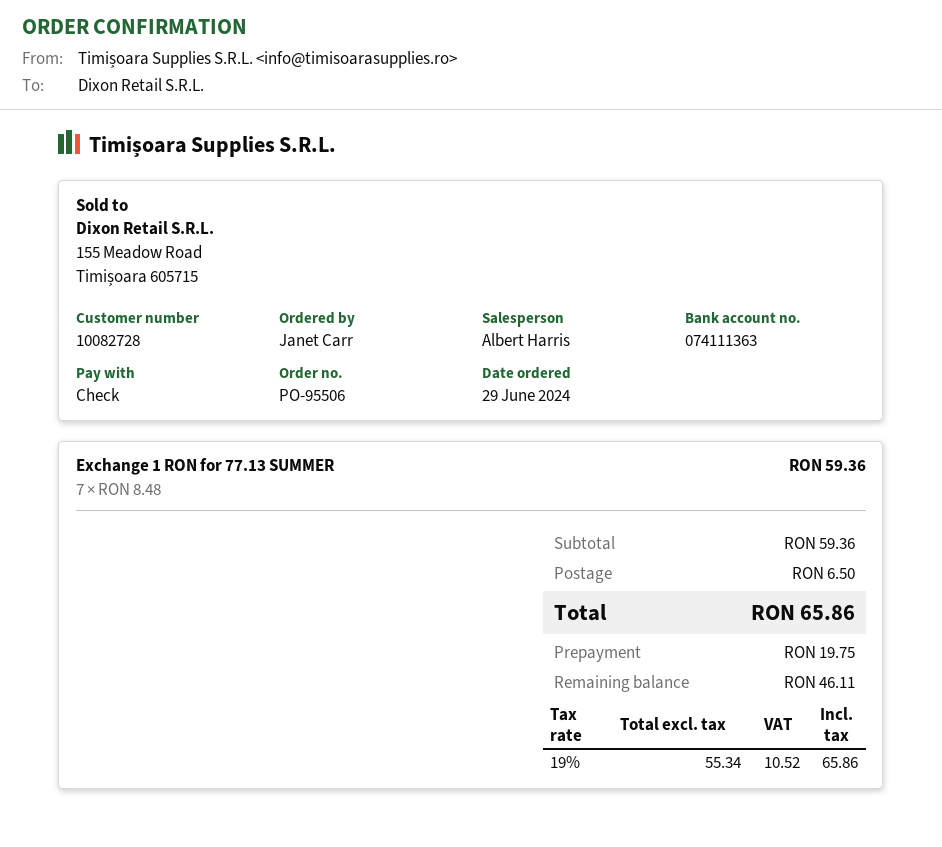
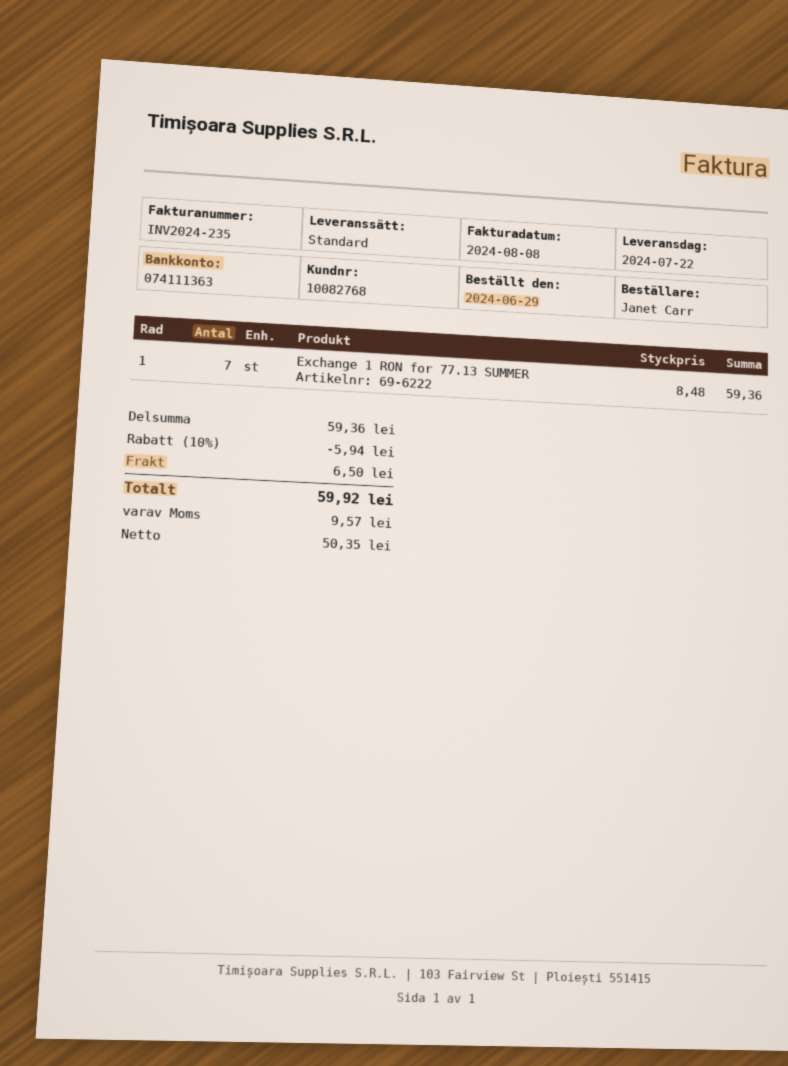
customer number: 10082728 -> 10082768
discount: none -> 10% = 5.94
net: 55.34 -> 50.35
tax: 10.52 -> 9.57
total: 65.86 -> 59.92

